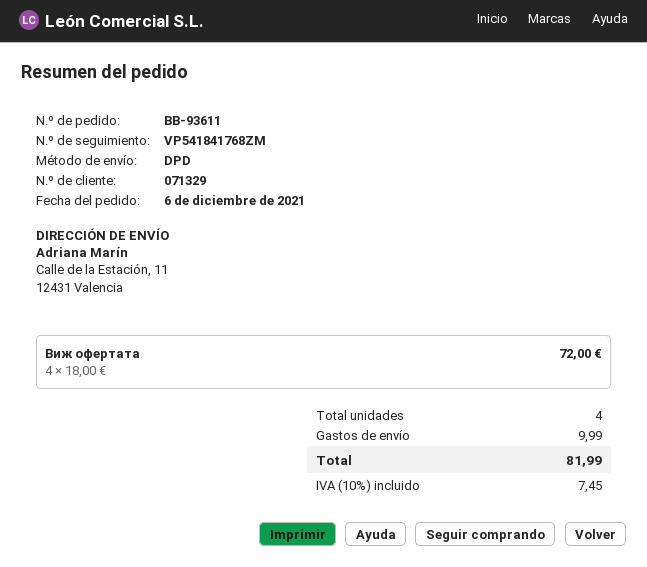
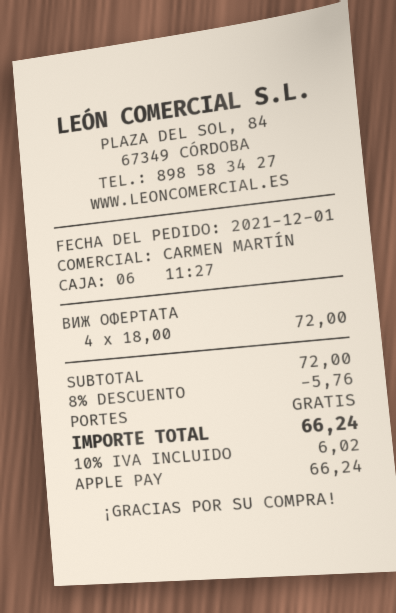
order date: 2021-12-06 -> 2021-12-01
discount: none -> 8% = 5.76
shipping: 9.99 -> 0.00
tax: 10% = 7.45 -> 10% = 6.02
total: 81.99 -> 66.24

